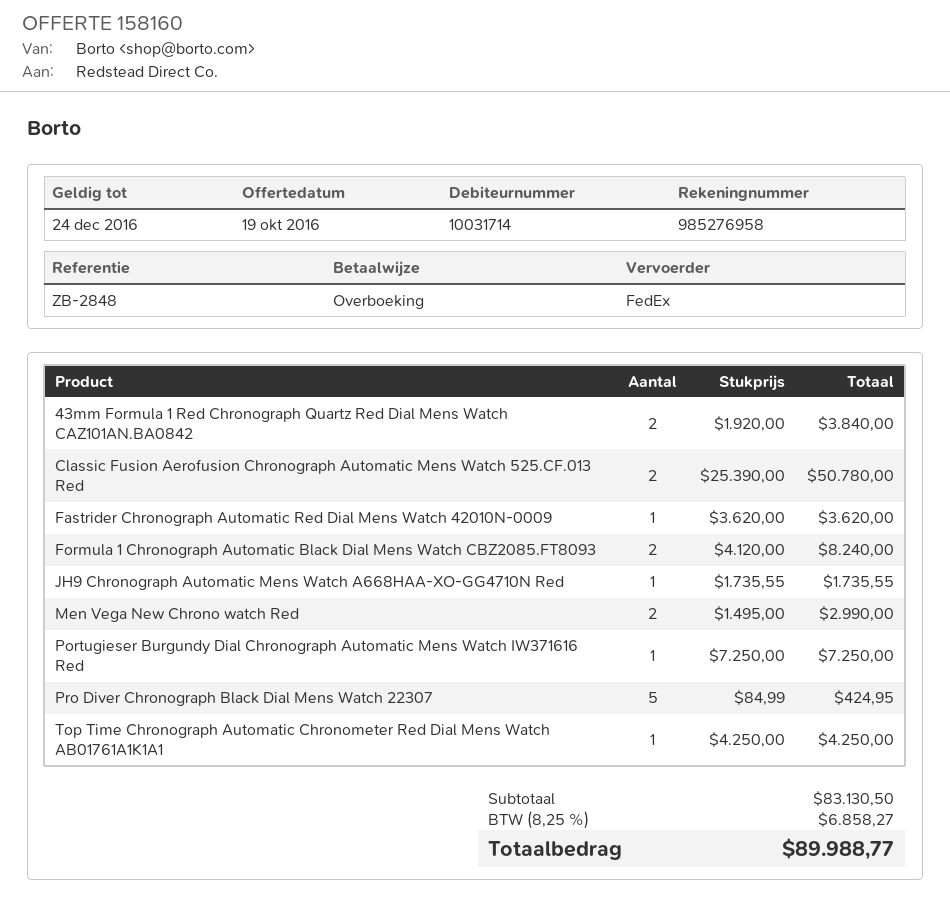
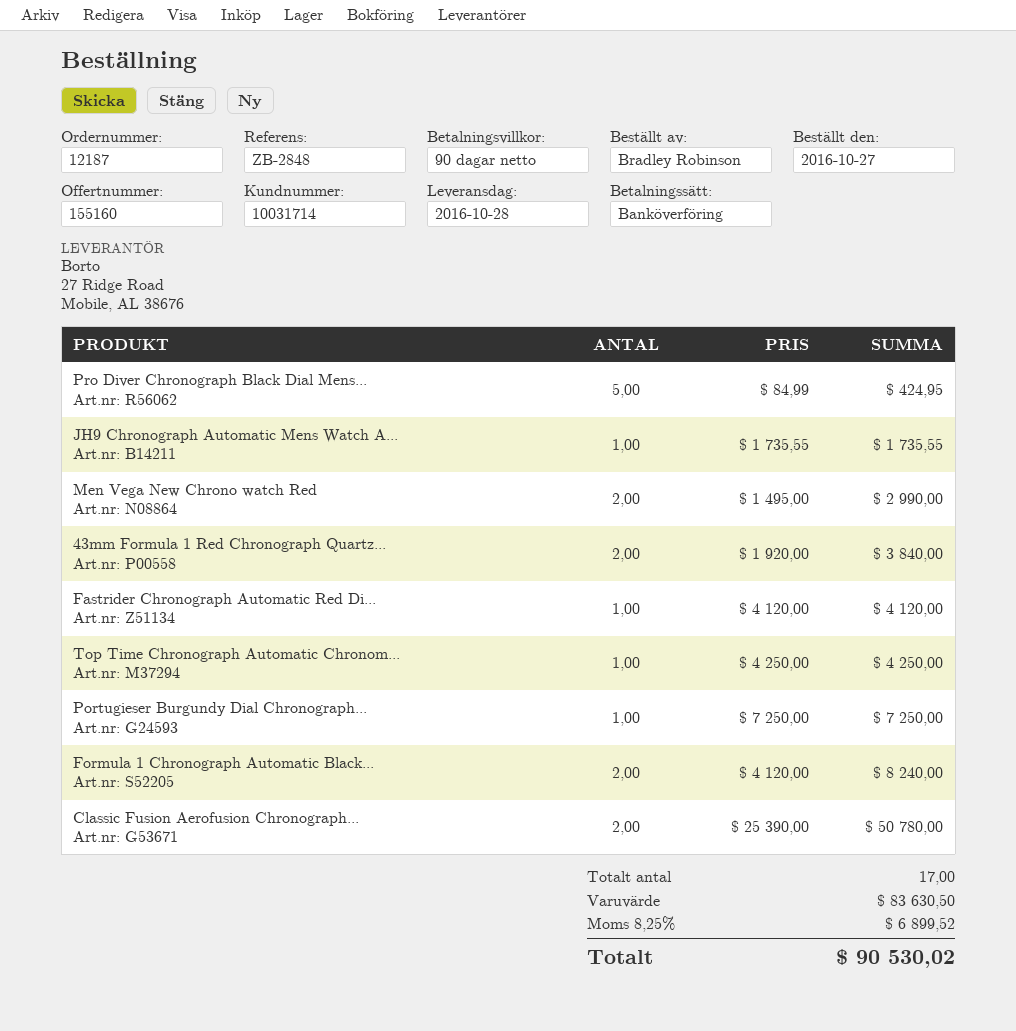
quote number: 158160 -> 155160
Fastrider Chronograph Automatic Red Dial Mens Watch 42010N-0009: 1 x 3620.00 = 3620.00 -> 1 x 4120.00 = 4120.00
subtotal: 83130.50 -> 83630.50
tax: 8.25% = 6858.27 -> 8.25% = 6899.52
total: 89988.77 -> 90530.02

